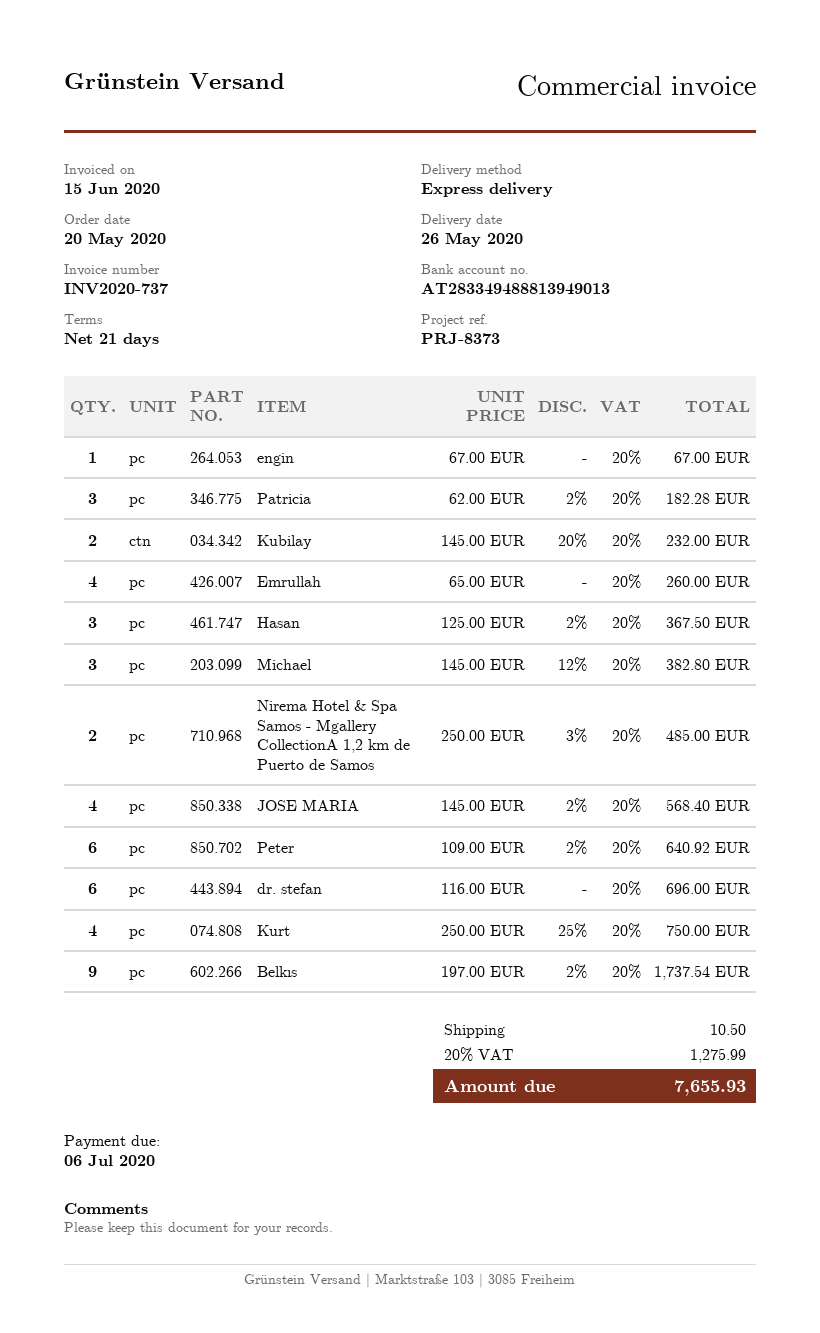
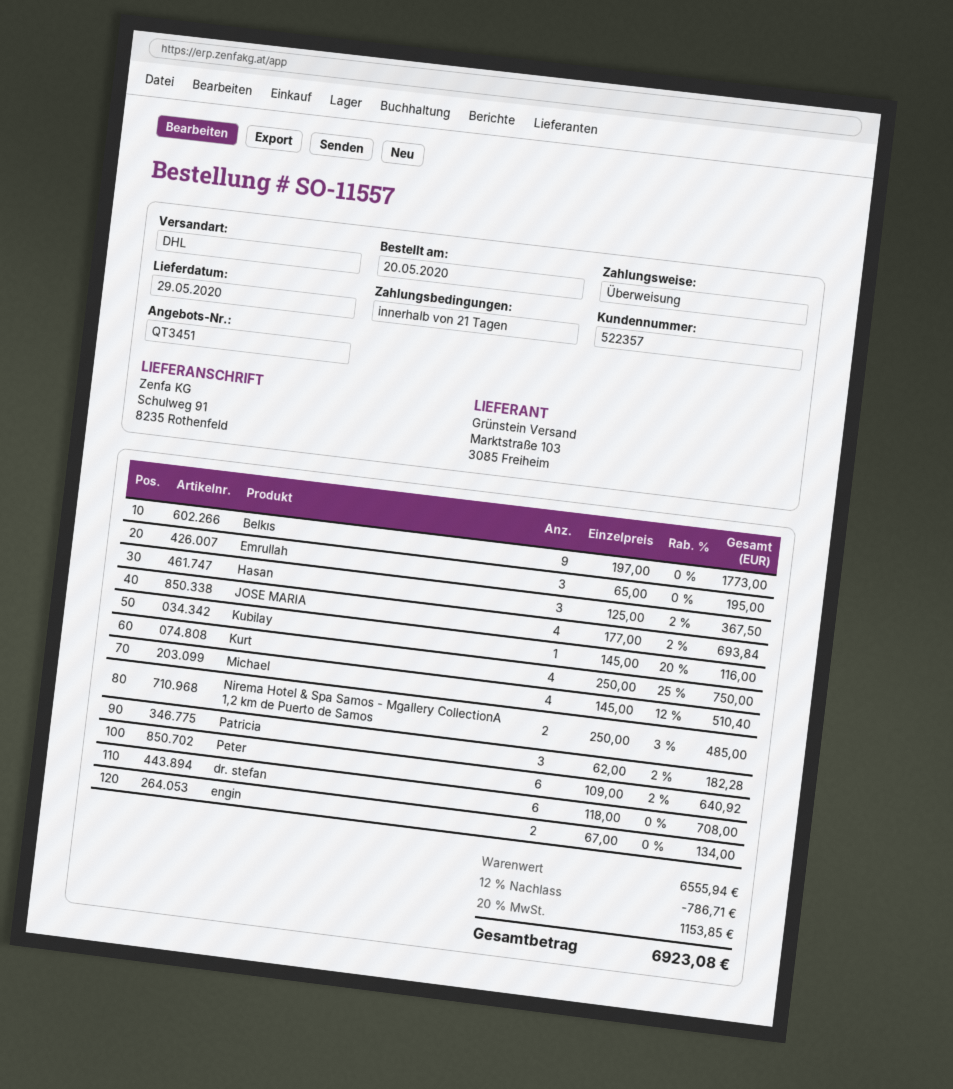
delivery date: 2020-05-26 -> 2020-05-29
shipping method: express -> DHL
engin: 1 x 67.00 = 67.00 -> 2 x 67.00 = 134.00
Kubilay: 2 x 145.00 - 20% = 232.00 -> 1 x 145.00 - 20% = 116.00
Emrullah: 4 x 65.00 = 260.00 -> 3 x 65.00 = 195.00
Michael: 3 x 145.00 - 12% = 382.80 -> 4 x 145.00 - 12% = 510.40
JOSE MARIA: 4 x 145.00 - 2% = 568.40 -> 4 x 177.00 - 2% = 693.84
dr. stefan: 6 x 116.00 = 696.00 -> 6 x 118.00 = 708.00
Belkıs: 9 x 197.00 - 2% = 1737.54 -> 9 x 197.00 = 1773.00
discount: none -> 12% = 786.71
shipping: 10.50 -> none
tax: 20% = 1275.99 -> 20% = 1153.85
total: 7655.93 -> 6923.08

